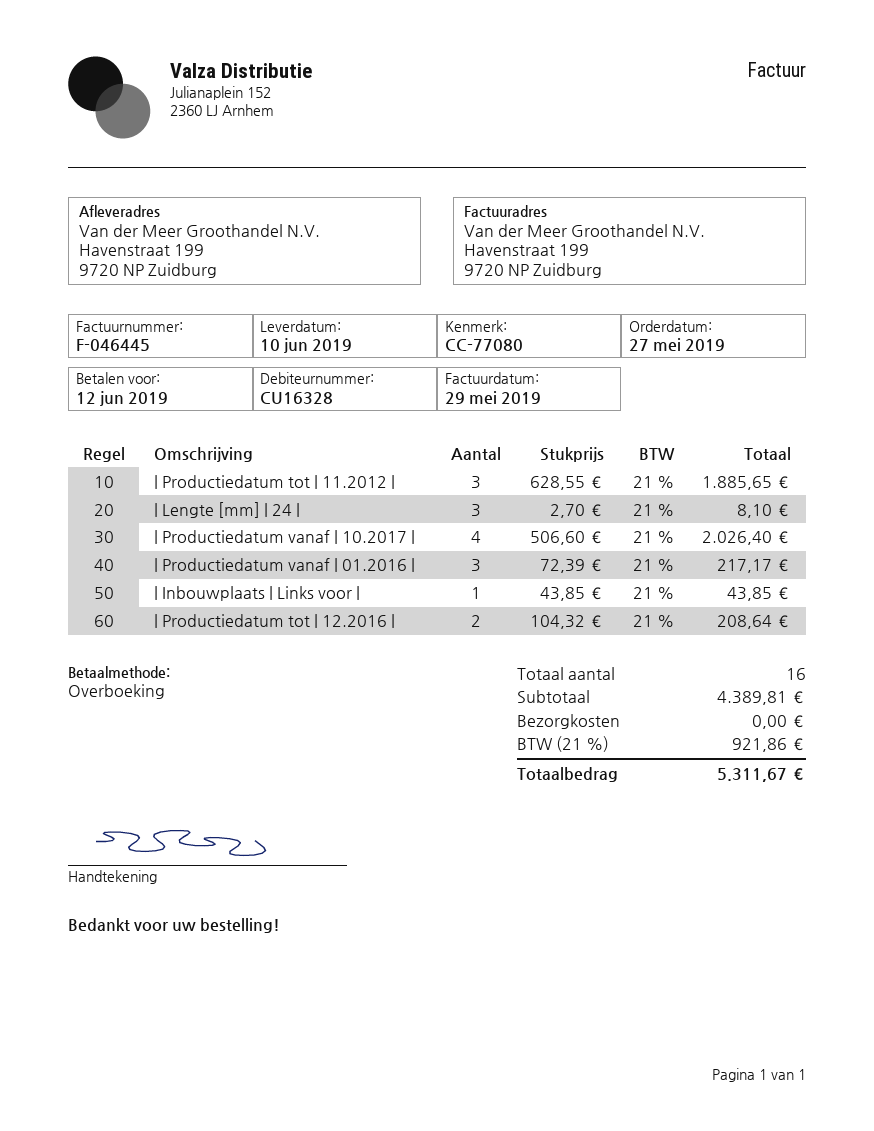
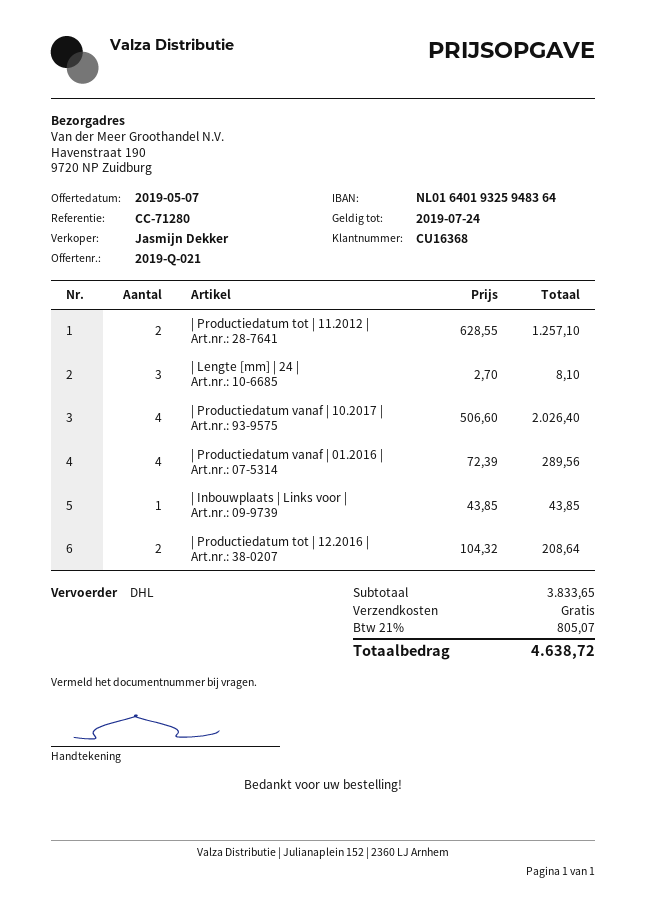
customer number: CU16328 -> CU16368
reference: CC-77080 -> CC-71280
ship to: Havenstraat 199, 9720 NP Zuidburg -> Havenstraat 190, 9720 NP Zuidburg
| Productiedatum tot | 11.2012 |: 3 x 628.55 = 1885.65 -> 2 x 628.55 = 1257.10
| Productiedatum vanaf | 01.2016 |: 3 x 72.39 = 217.17 -> 4 x 72.39 = 289.56
subtotal: 4389.81 -> 3833.65
tax: 21% = 921.86 -> 21% = 805.07
total: 5311.67 -> 4638.72

